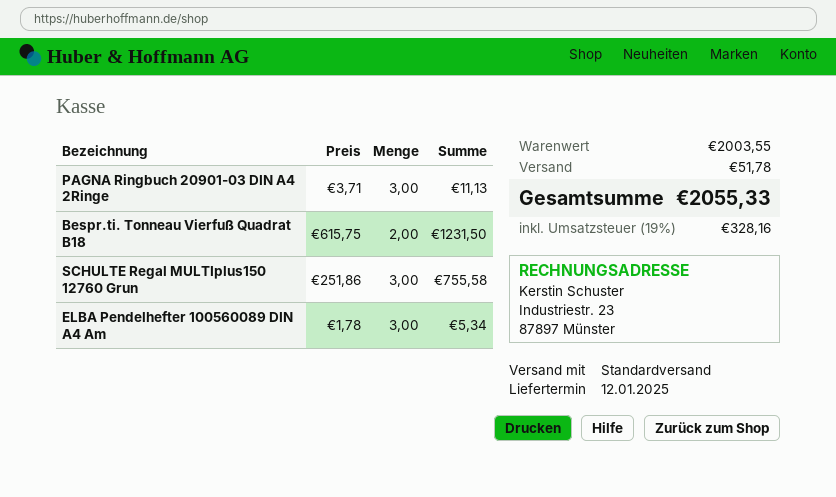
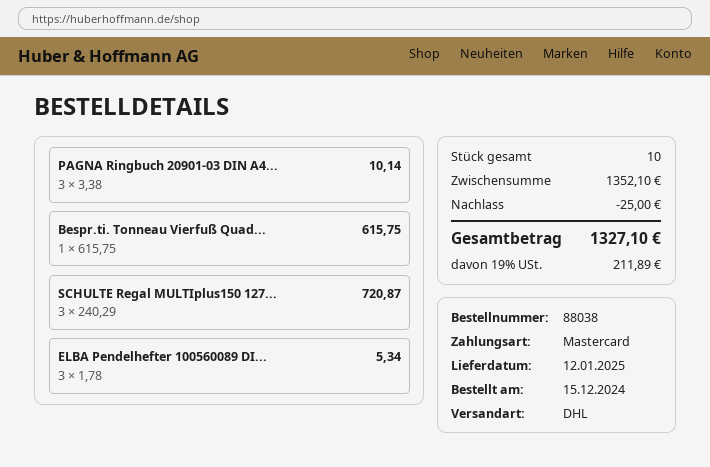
shipping method: standard -> DHL
PAGNA Ringbuch 20901-03 DIN A4 2Ringe: 3 x 3.71 = 11.13 -> 3 x 3.38 = 10.14
Bespr.ti. Tonneau Vierfuß Quadrat B18: 2 x 615.75 = 1231.50 -> 1 x 615.75 = 615.75
SCHULTE Regal MULTIplus150 12760 Grun: 3 x 251.86 = 755.58 -> 3 x 240.29 = 720.87
subtotal: 2003.55 -> 1352.10
discount: none -> 25.00
shipping: 51.78 -> none
tax: 19% = 328.16 -> 19% = 211.89
total: 2055.33 -> 1327.10

